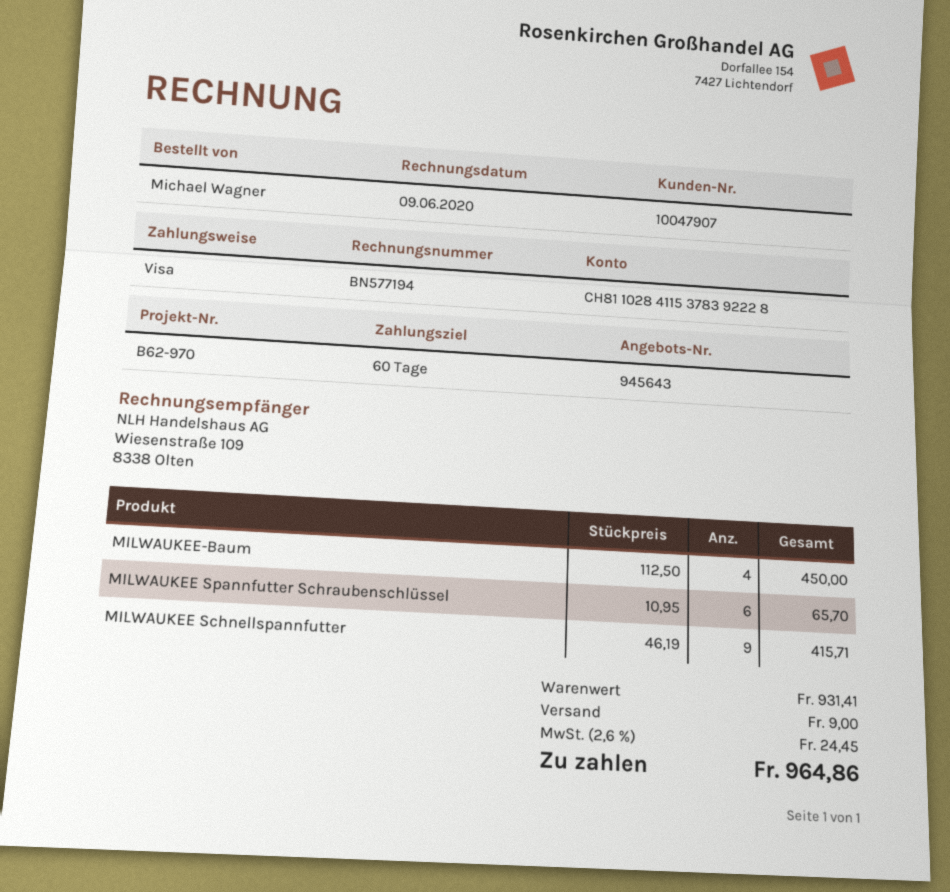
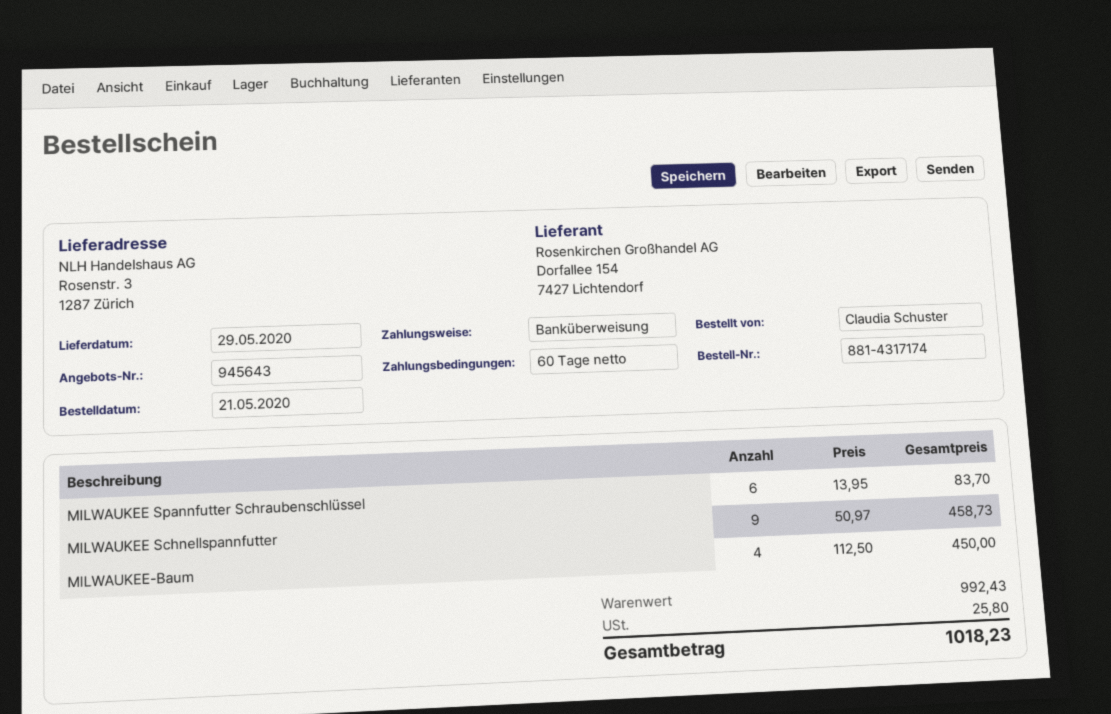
ordered by: Michael Wagner -> Claudia Schuster
payment method: Visa -> bank transfer
MILWAUKEE Spannfutter Schraubenschlüssel: 6 x 10.95 = 65.70 -> 6 x 13.95 = 83.70
MILWAUKEE Schnellspannfutter: 9 x 46.19 = 415.71 -> 9 x 50.97 = 458.73
subtotal: 931.41 -> 992.43
shipping: 9.00 -> none
tax: 24.45 -> 25.80
total: 964.86 -> 1018.23

